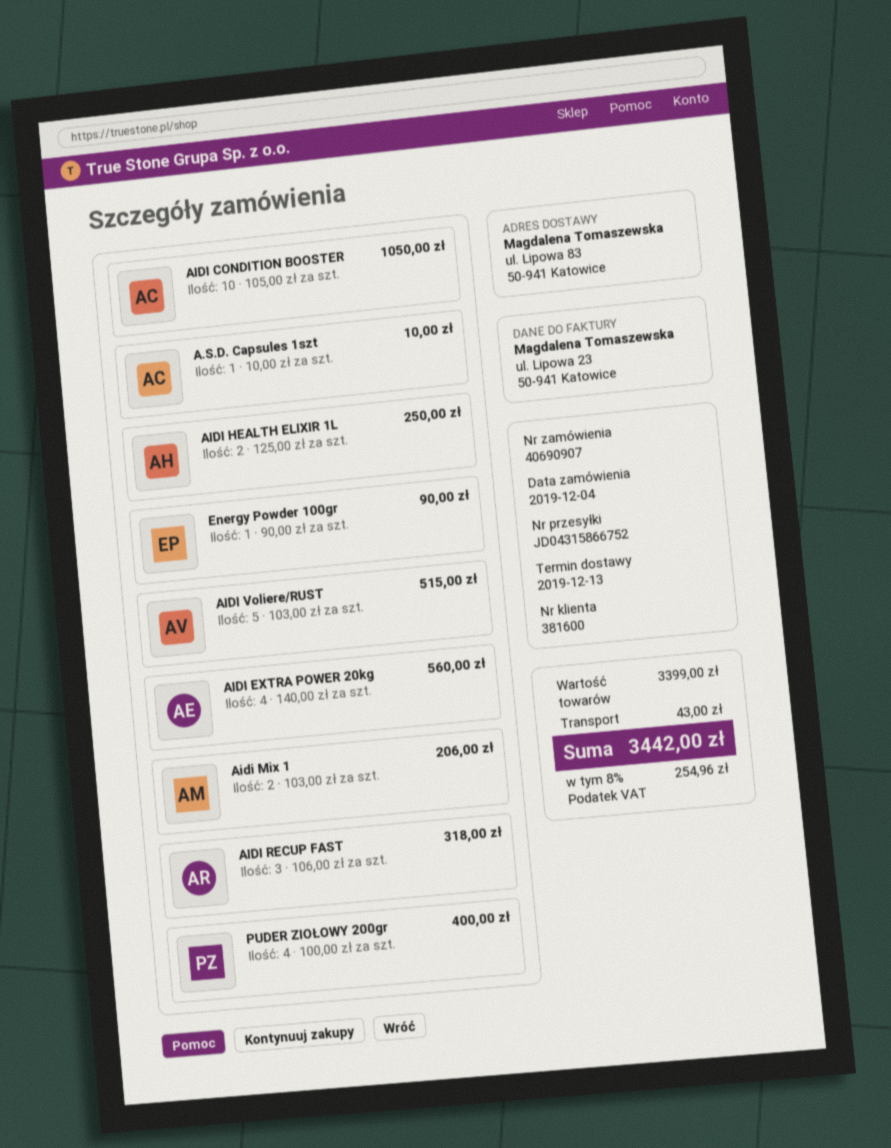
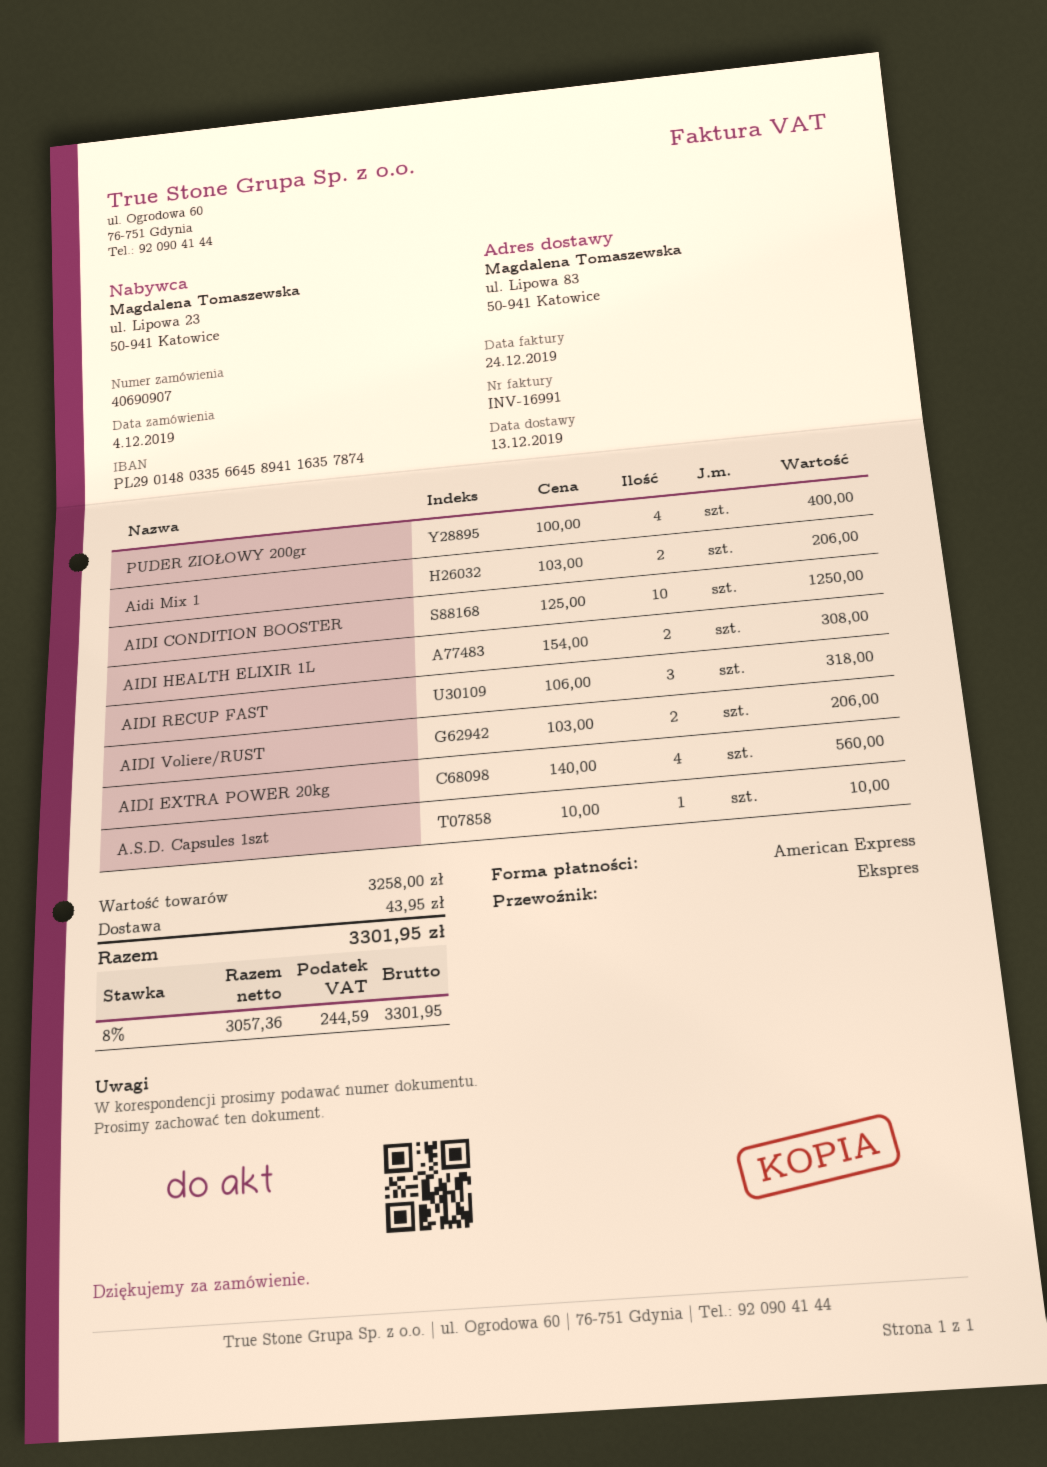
AIDI CONDITION BOOSTER: 10 x 105.00 = 1050.00 -> 10 x 125.00 = 1250.00
AIDI HEALTH ELIXIR 1L: 2 x 125.00 = 250.00 -> 2 x 154.00 = 308.00
Energy Powder 100gr: 1 x 90.00 = 90.00 -> none
AIDI Voliere/RUST: 5 x 103.00 = 515.00 -> 2 x 103.00 = 206.00
subtotal: 3399.00 -> 3258.00
shipping: 43.00 -> 43.95
tax: 8% = 254.96 -> 8% = 244.59
total: 3442.00 -> 3301.95

